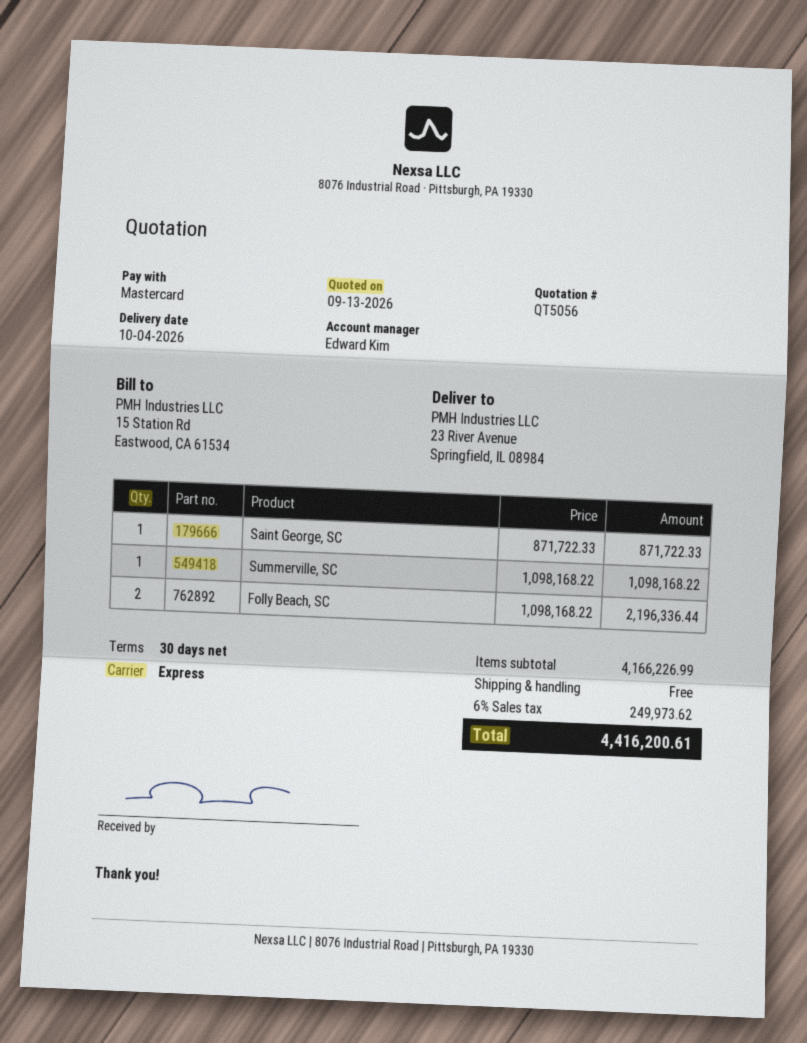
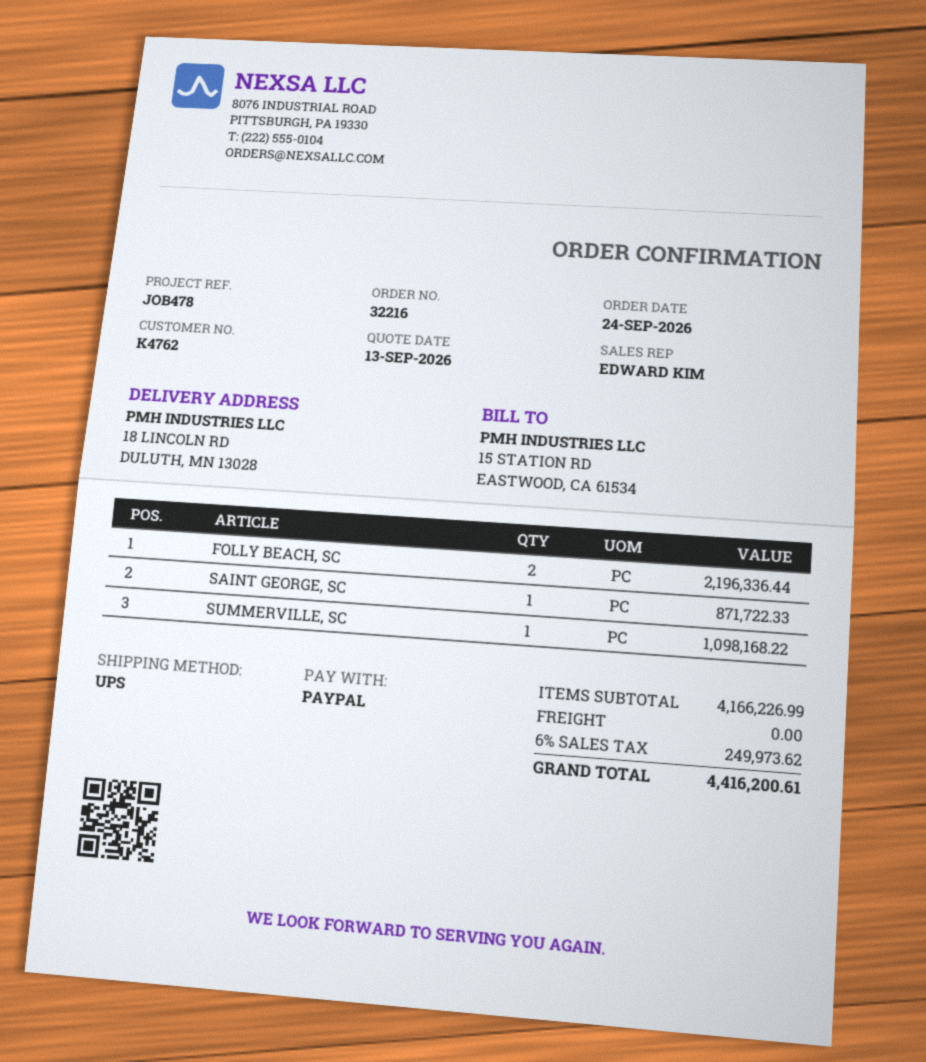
payment method: Mastercard -> PayPal
shipping method: express -> UPS
ship to: 23 River Avenue, Springfield, IL 08984 -> 18 LINCOLN RD, DULUTH, MN 13028

